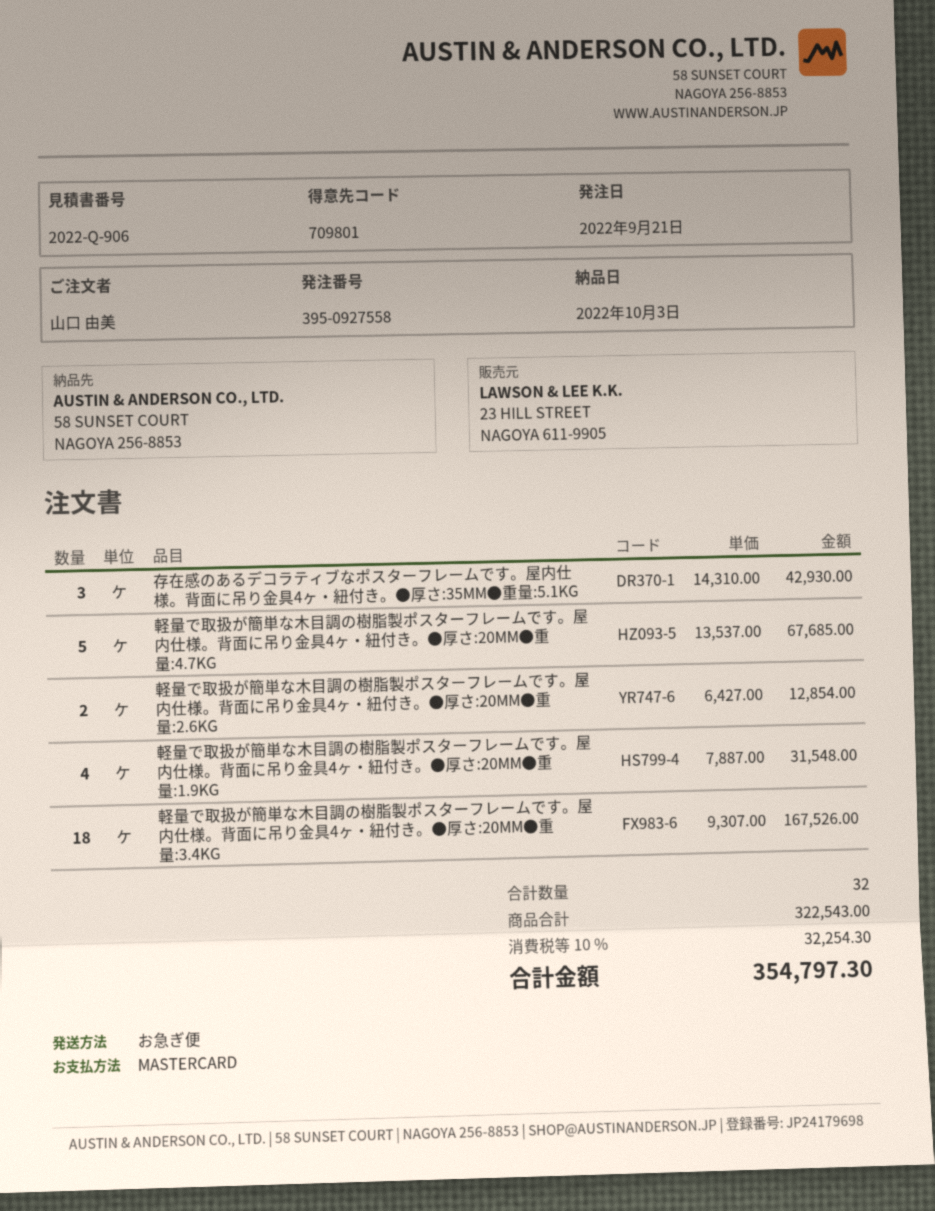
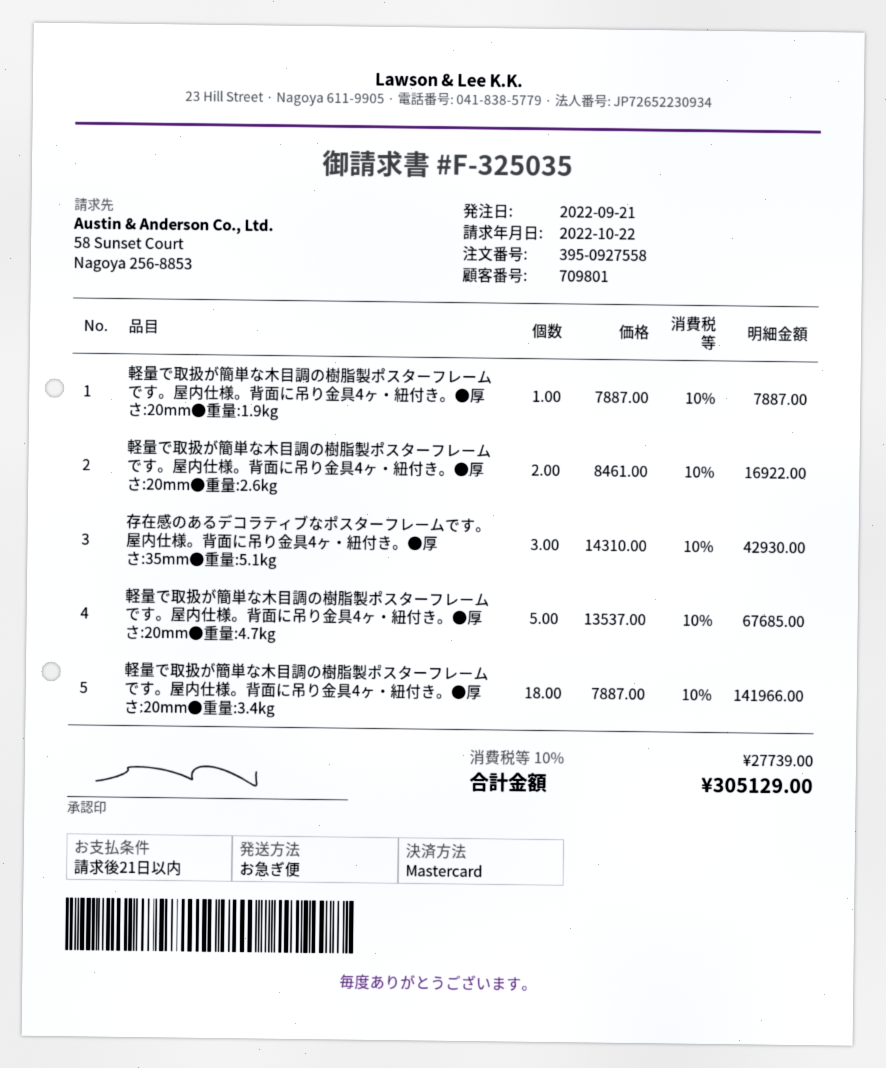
軽量で取扱が簡単な木目調の樹脂製ポスターフレームです。屋内仕様。背面に吊り金具4ヶ・紐付き。●厚さ:20MM●重量:2.6KG: 2 x 6427.00 = 12854.00 -> 2 x 8461.00 = 16922.00
軽量で取扱が簡単な木目調の樹脂製ポスターフレームです。屋内仕様。背面に吊り金具4ヶ・紐付き。●厚さ:20MM●重量:1.9KG: 4 x 7887.00 = 31548.00 -> 1 x 7887.00 = 7887.00
軽量で取扱が簡単な木目調の樹脂製ポスターフレームです。屋内仕様。背面に吊り金具4ヶ・紐付き。●厚さ:20MM●重量:3.4KG: 18 x 9307.00 = 167526.00 -> 18 x 7887.00 = 141966.00
tax: 10% = 32254.30 -> 10% = 27739.00
total: 354797.30 -> 305129.00

